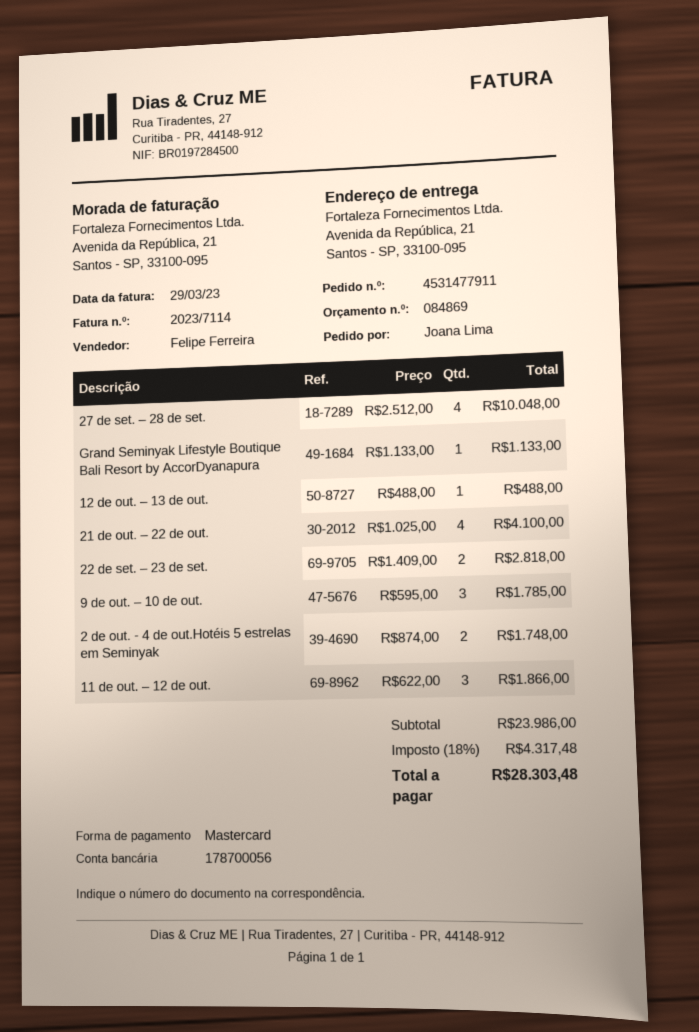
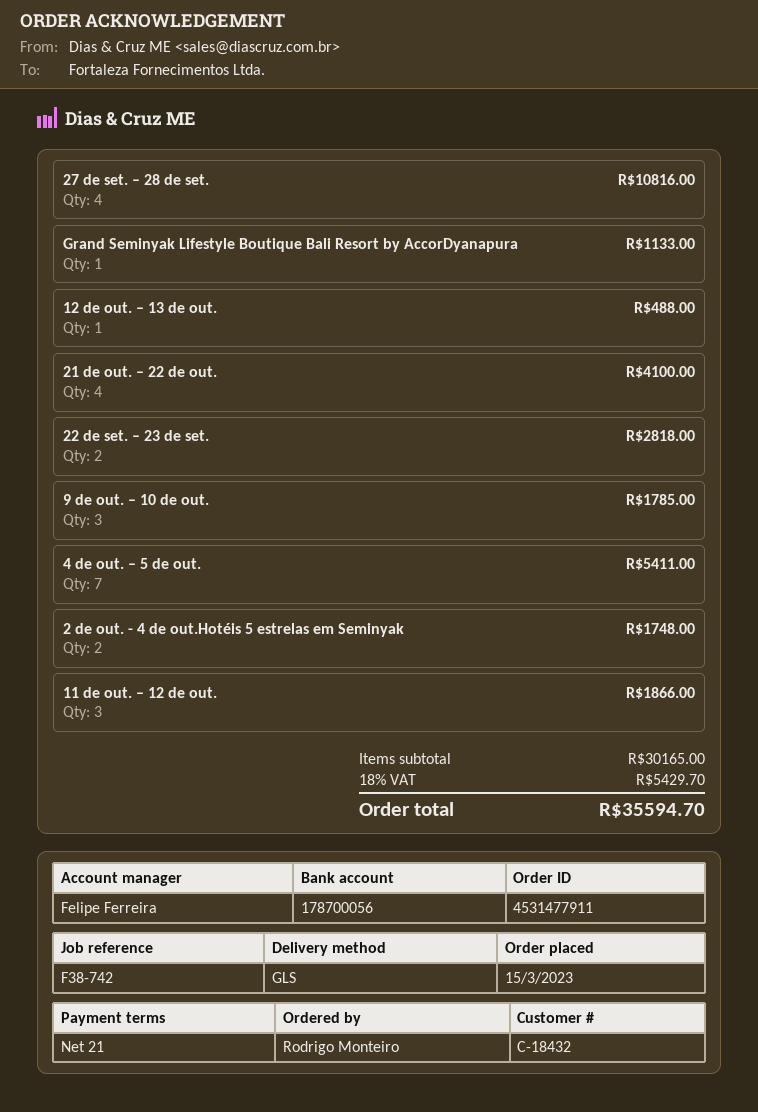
ordered by: Joana Lima -> Rodrigo Monteiro
27 de set. – 28 de set.: 4 for 10048.00 -> 4 for 10816.00
4 de out. – 5 de out.: none -> 7 for 5411.00
subtotal: 23986.00 -> 30165.00
tax: 18% = 4317.48 -> 18% = 5429.70
total: 28303.48 -> 35594.70

